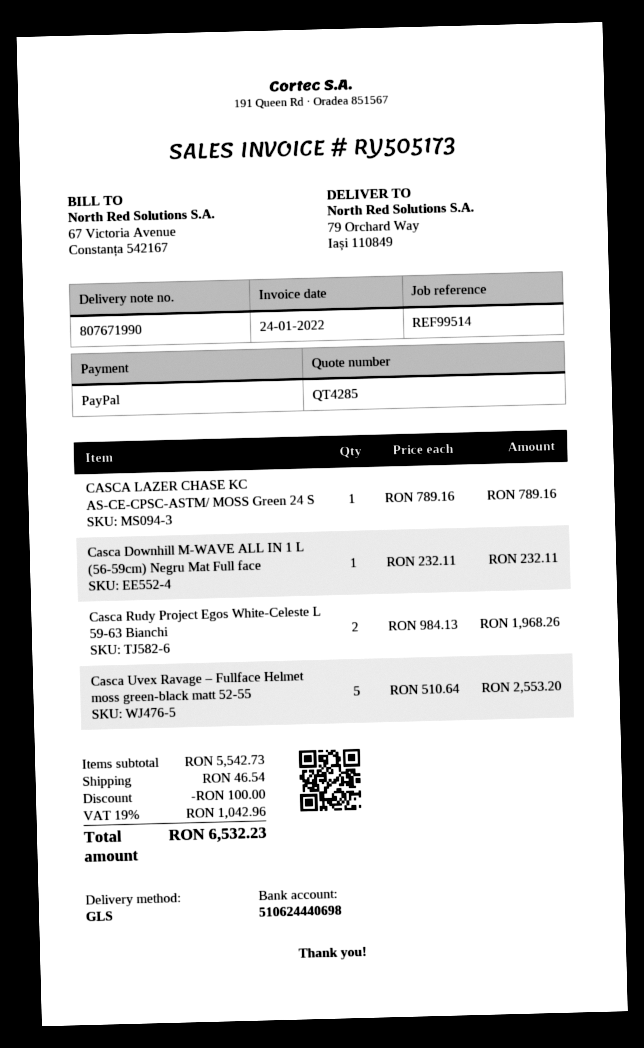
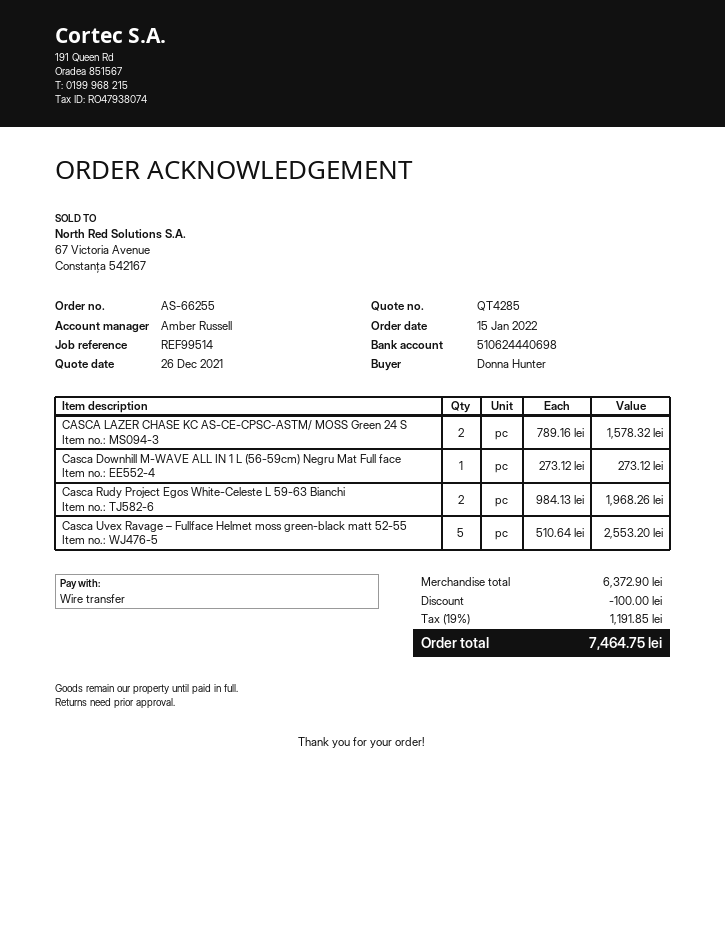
payment method: PayPal -> bank transfer
CASCA LAZER CHASE KC AS-CE-CPSC-ASTM/ MOSS Green 24 S: 1 x 789.16 = 789.16 -> 2 x 789.16 = 1578.32
Casca Downhill M-WAVE ALL IN 1 L (56-59cm) Negru Mat Full face: 1 x 232.11 = 232.11 -> 1 x 273.12 = 273.12
subtotal: 5542.73 -> 6372.90
shipping: 46.54 -> none
tax: 19% = 1042.96 -> 19% = 1191.85
total: 6532.23 -> 7464.75

